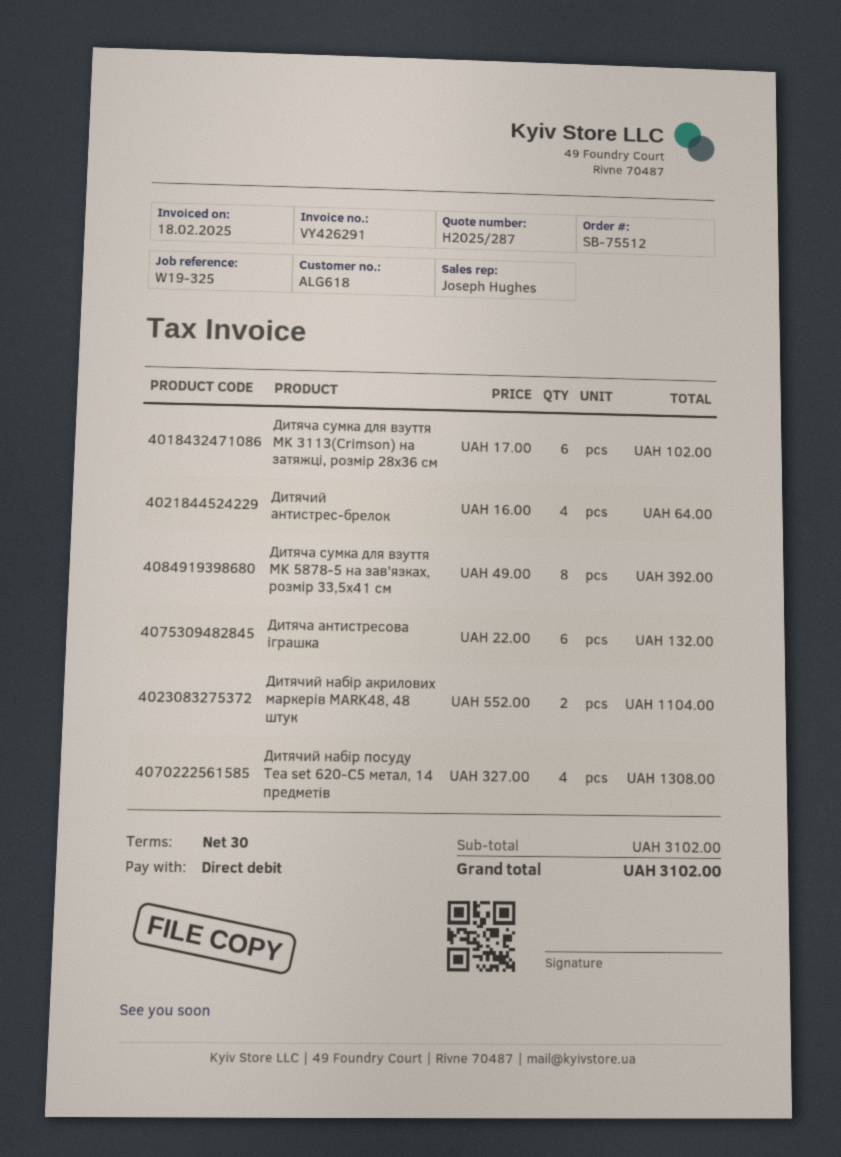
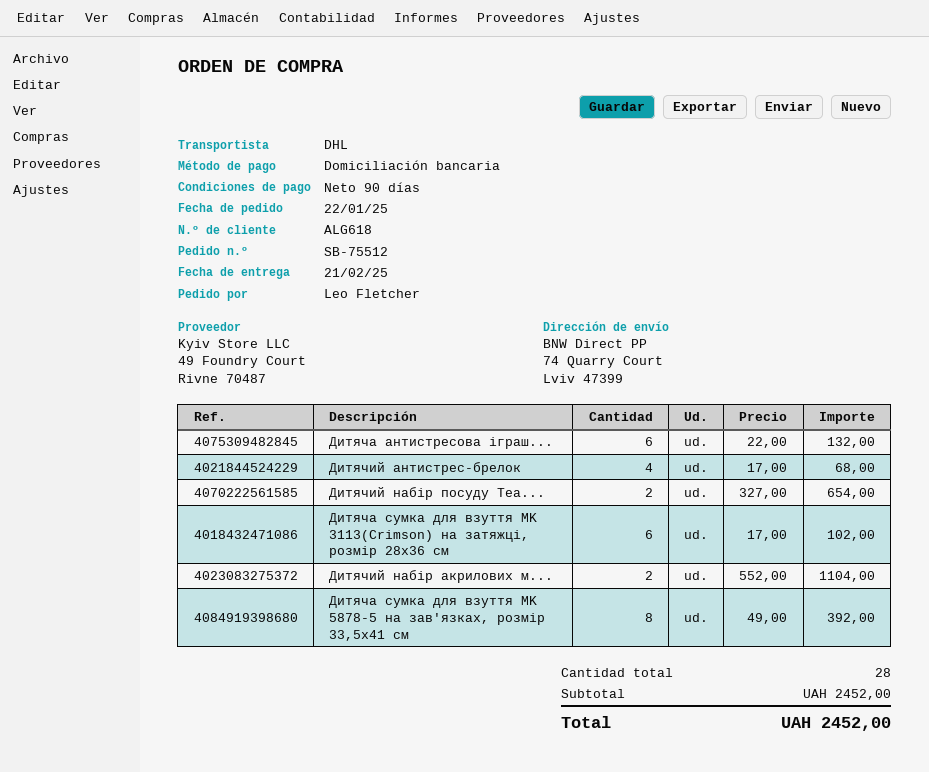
payment terms: 30 days -> 90 days
Дитячий антистрес-брелок: 4 x 16.00 = 64.00 -> 4 x 17.00 = 68.00
Дитячий набір посуду Tea set 620-C5 метал, 14 предметів: 4 x 327.00 = 1308.00 -> 2 x 327.00 = 654.00
subtotal: 3102.00 -> 2452.00
total: 3102.00 -> 2452.00

